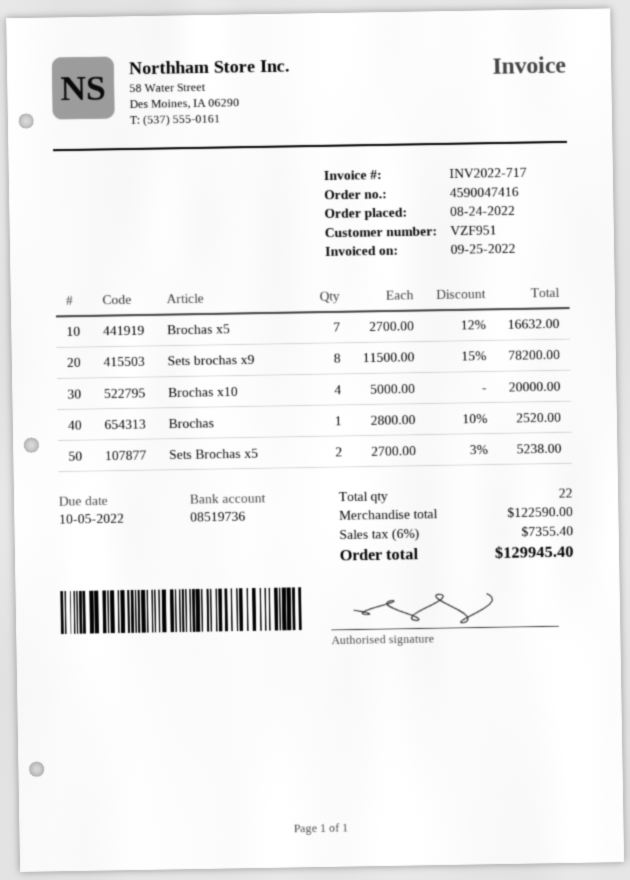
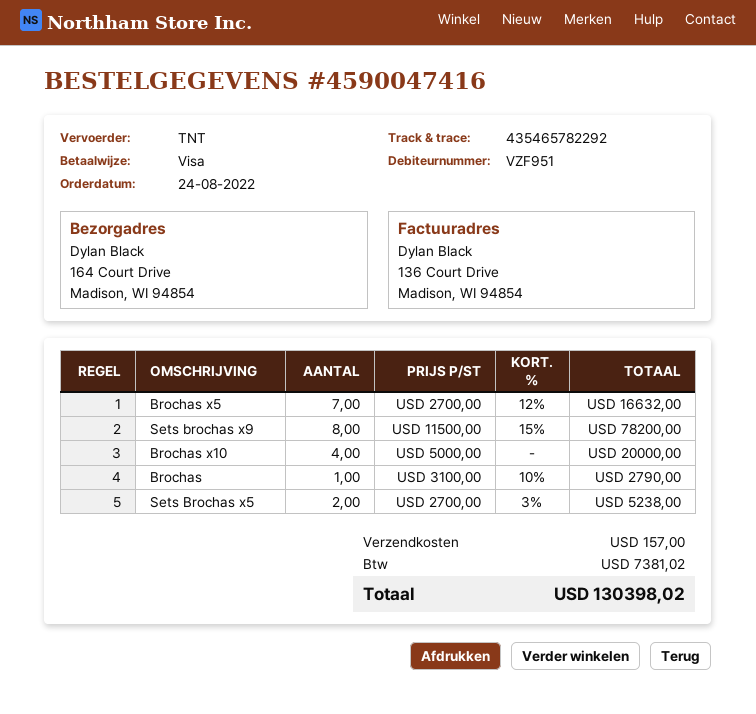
Brochas: 1 x 2800.00 - 10% = 2520.00 -> 1 x 3100.00 - 10% = 2790.00
shipping: none -> 157.00
tax: 7355.40 -> 7381.02
total: 129945.40 -> 130398.02

